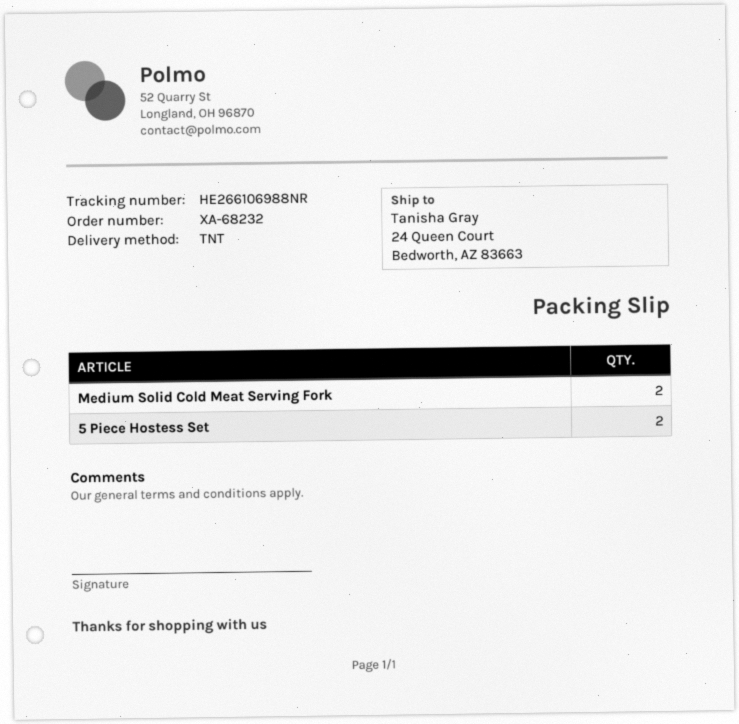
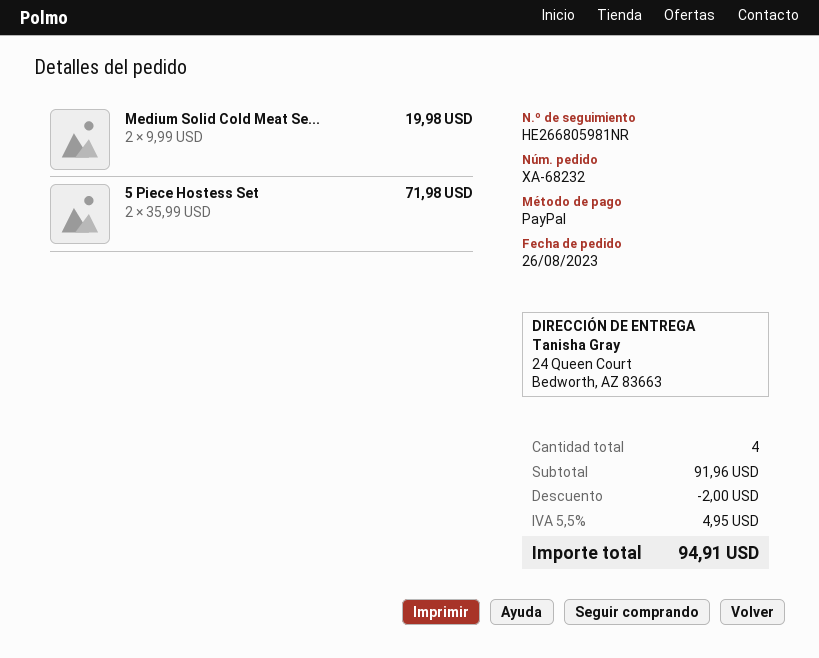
tracking number: HE266106988NR -> HE266805981NR

